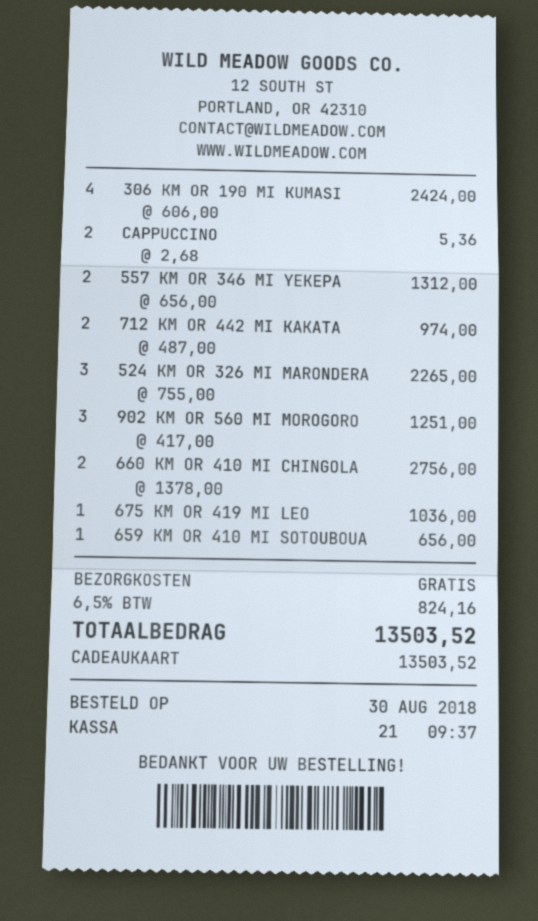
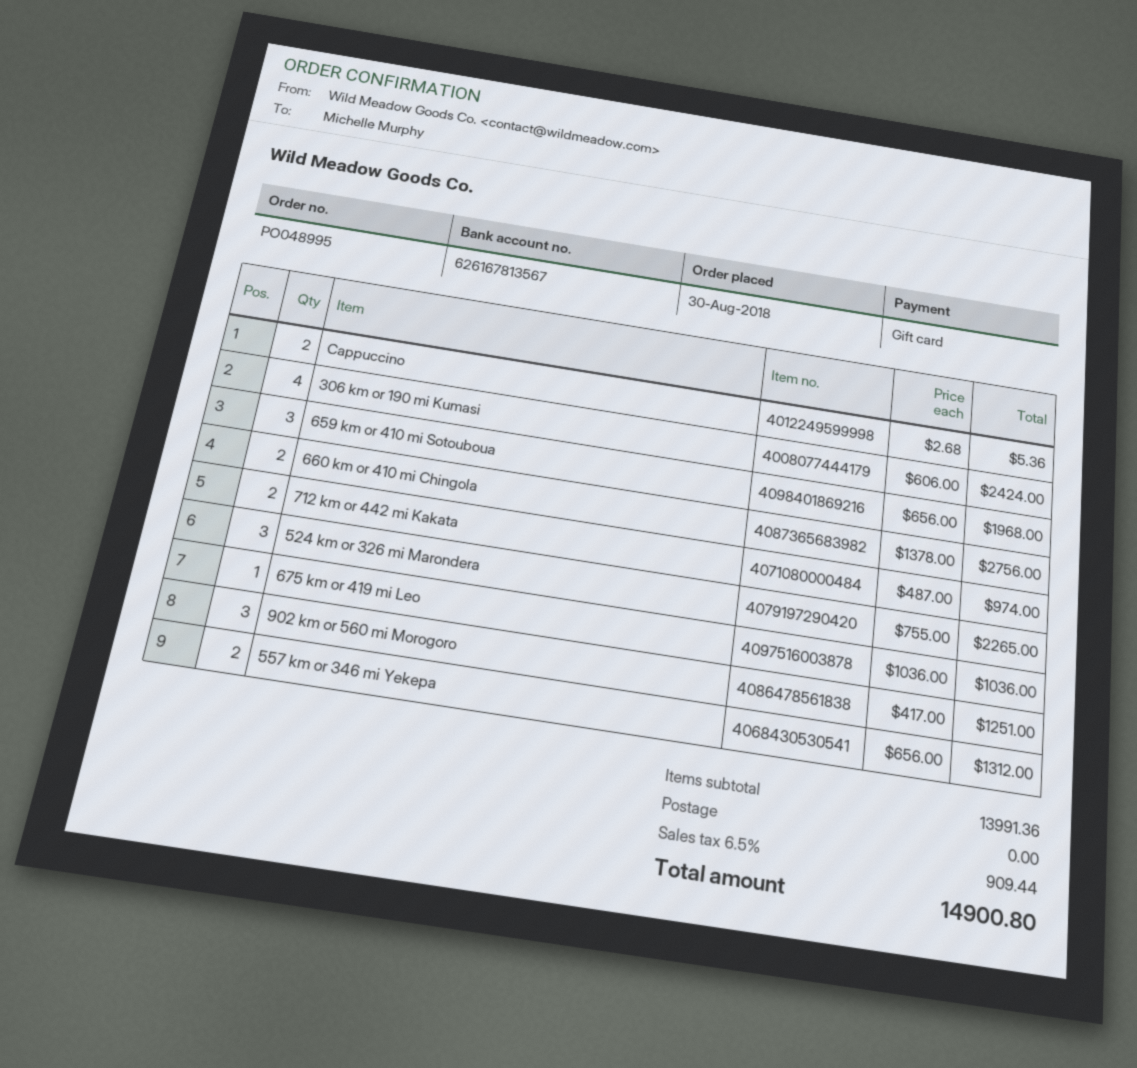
659 KM OR 410 MI SOTOUBOUA: 1 x 656.00 = 656.00 -> 3 x 656.00 = 1968.00
tax: 6.5% = 824.16 -> 6.5% = 909.44
total: 13503.52 -> 14900.80

